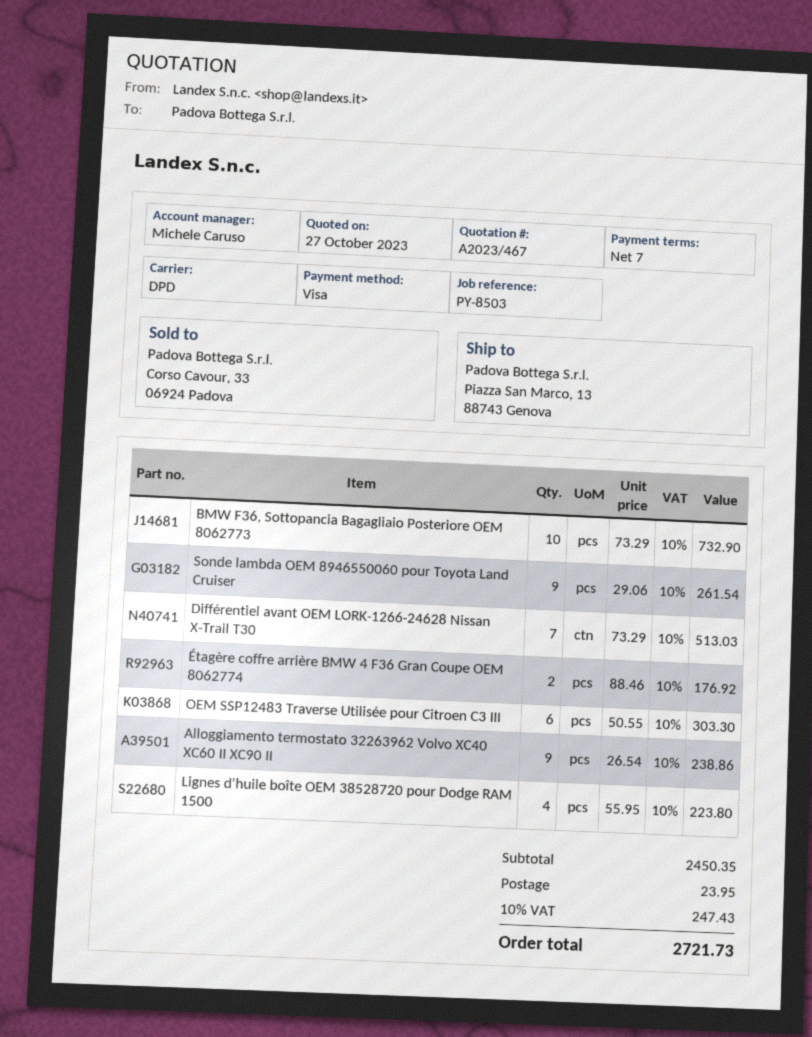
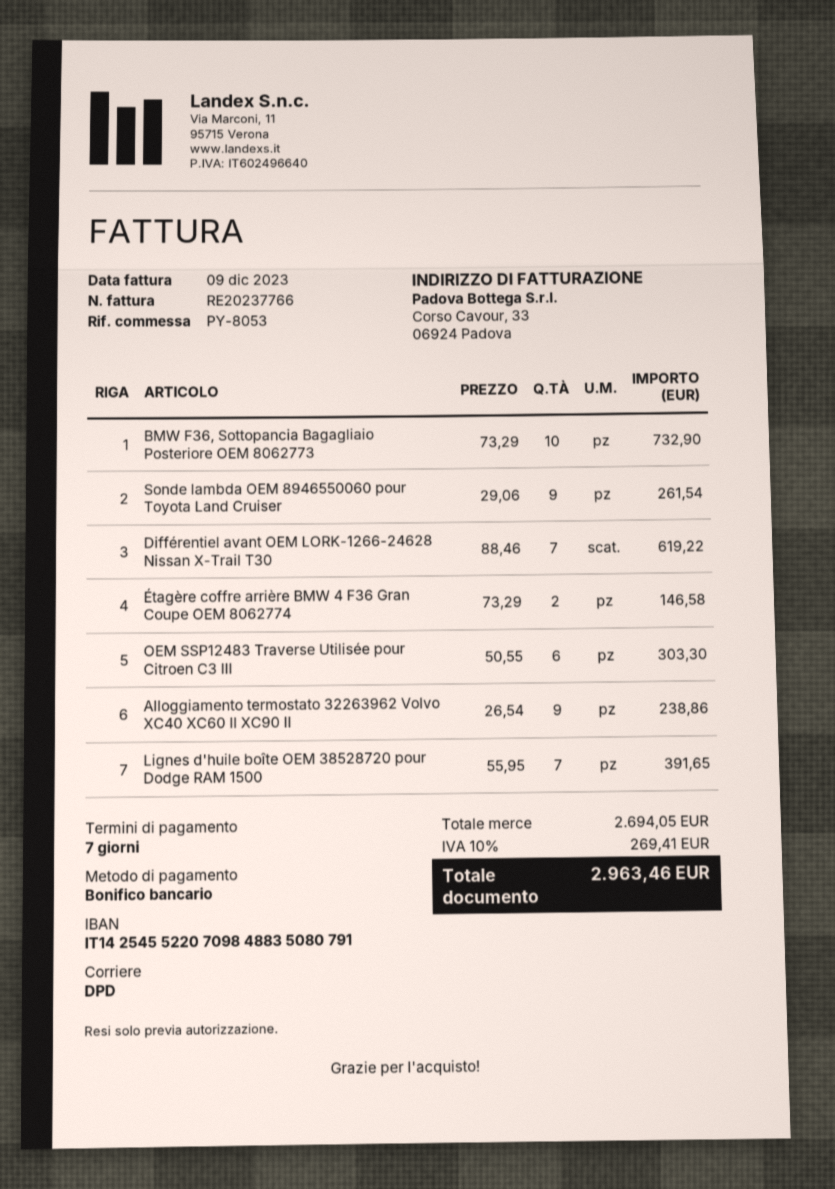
reference: PY-8503 -> PY-8053
payment method: Visa -> bank transfer
Différentiel avant OEM LORK-1266-24628 Nissan X-Trail T30: 7 x 73.29 = 513.03 -> 7 x 88.46 = 619.22
Étagère coffre arrière BMW 4 F36 Gran Coupe OEM 8062774: 2 x 88.46 = 176.92 -> 2 x 73.29 = 146.58
Lignes d'huile boîte OEM 38528720 pour Dodge RAM 1500: 4 x 55.95 = 223.80 -> 7 x 55.95 = 391.65
subtotal: 2450.35 -> 2694.05
shipping: 23.95 -> none
tax: 10% = 247.43 -> 10% = 269.41
total: 2721.73 -> 2963.46

